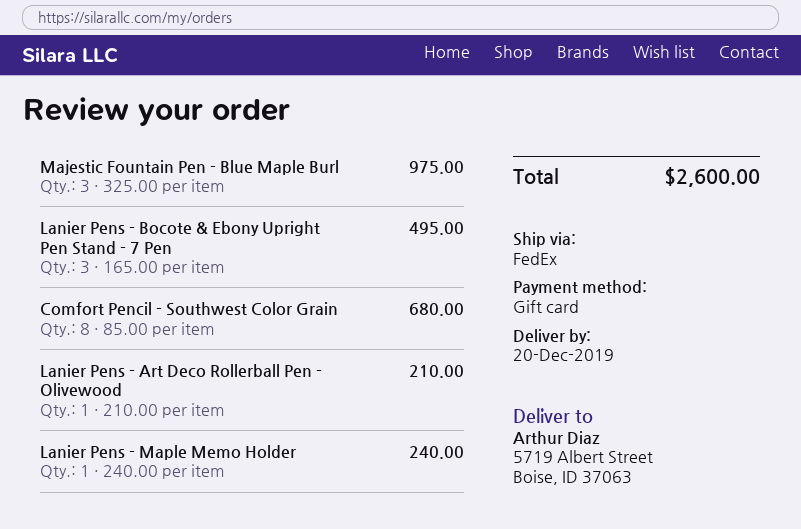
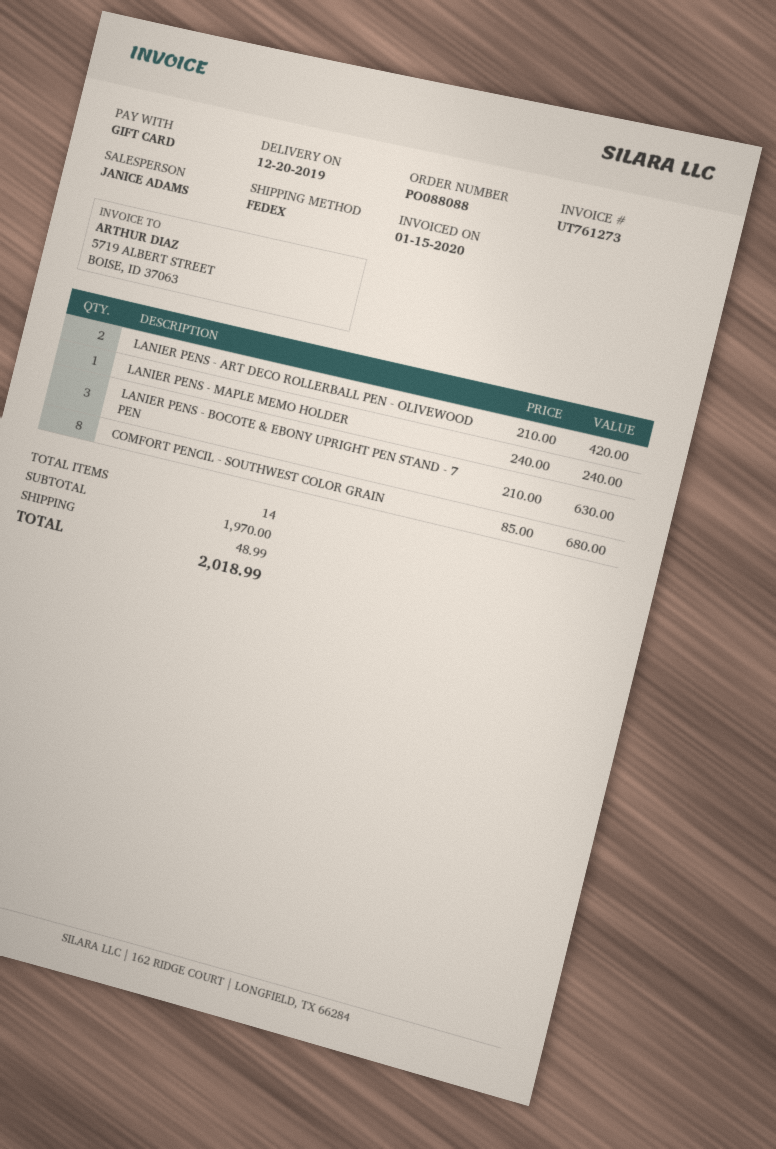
Majestic Fountain Pen - Blue Maple Burl: 3 x 325.00 = 975.00 -> none
Lanier Pens - Bocote & Ebony Upright Pen Stand - 7 Pen: 3 x 165.00 = 495.00 -> 3 x 210.00 = 630.00
Lanier Pens - Art Deco Rollerball Pen - Olivewood: 1 x 210.00 = 210.00 -> 2 x 210.00 = 420.00
shipping: none -> 48.99
total: 2600.00 -> 2018.99

